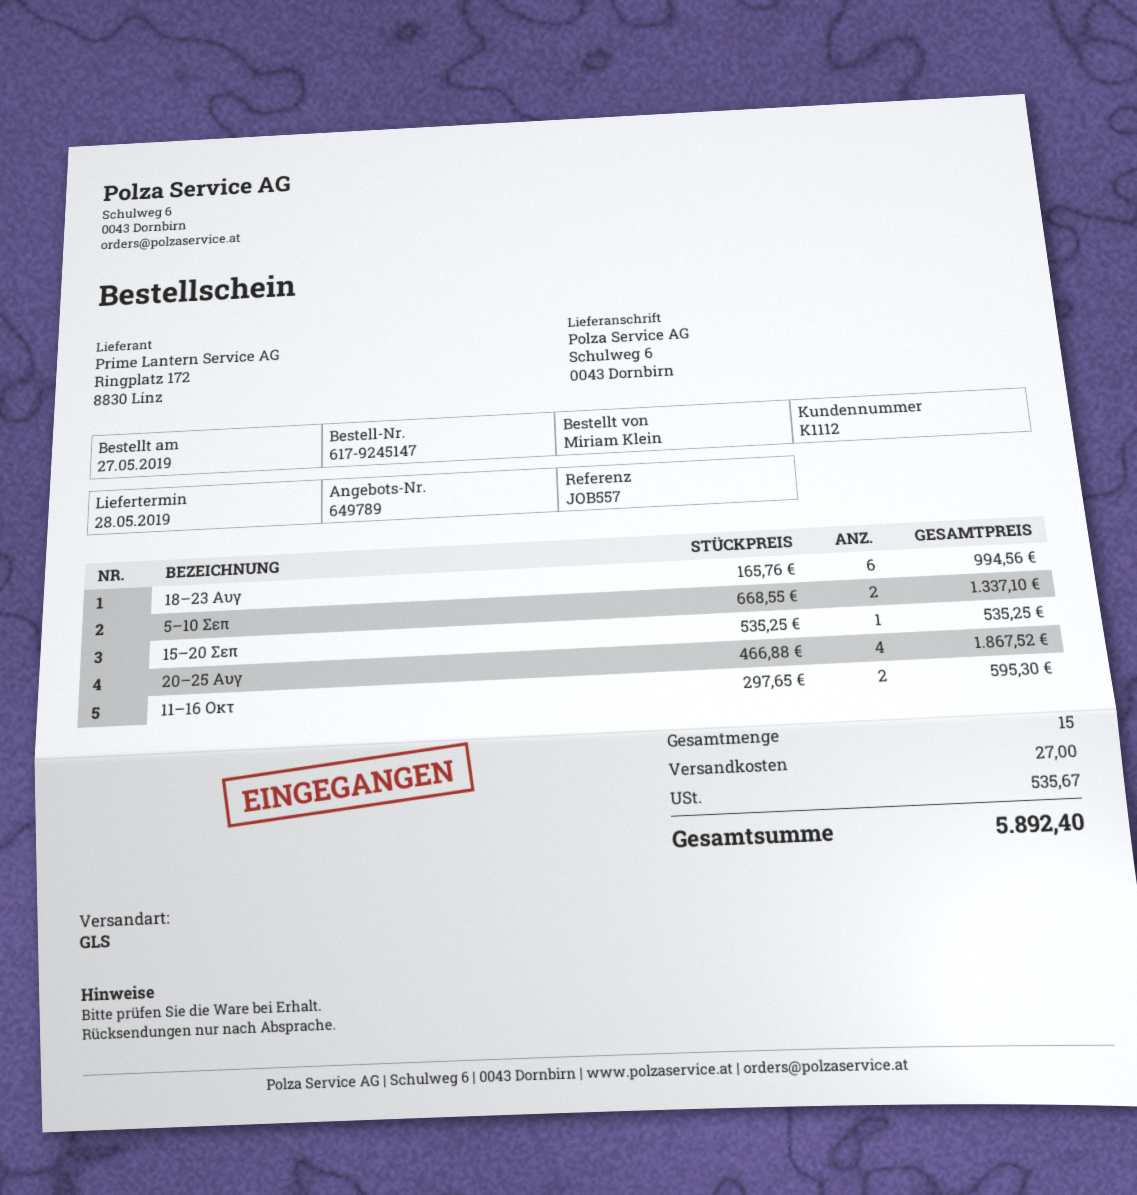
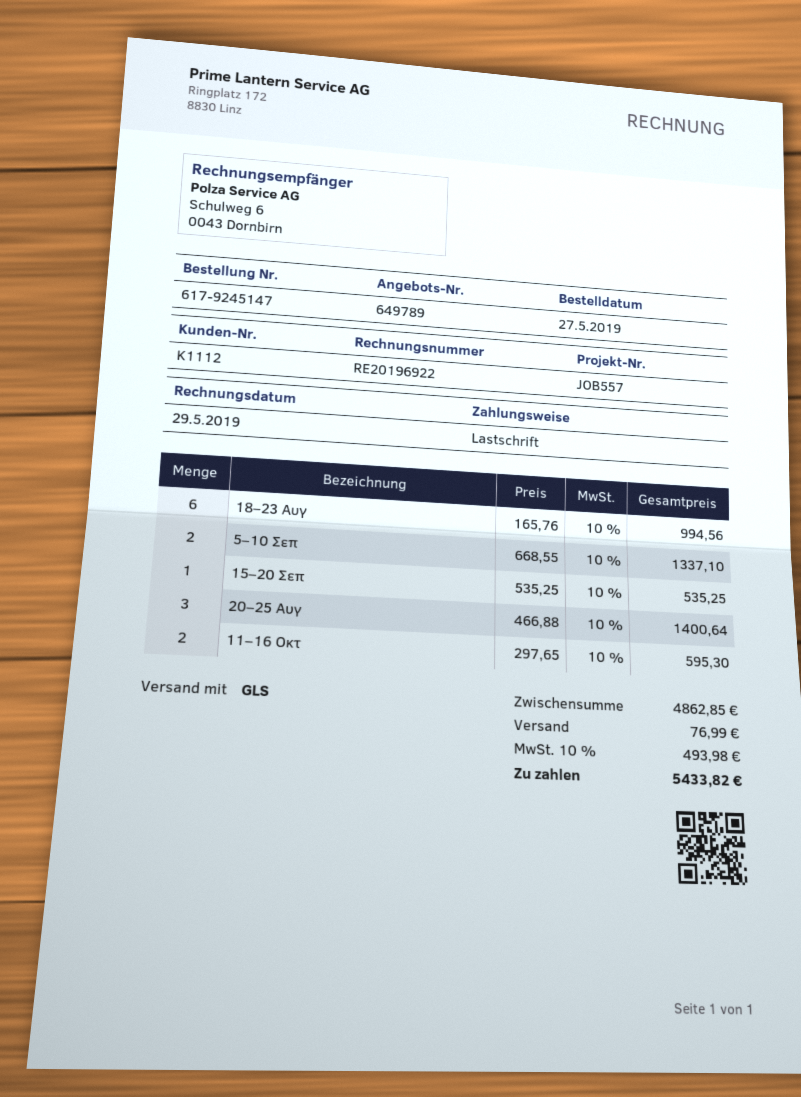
20–25 Αυγ: 4 x 466.88 = 1867.52 -> 3 x 466.88 = 1400.64
shipping: 27.00 -> 76.99
tax: 535.67 -> 493.98
total: 5892.40 -> 5433.82

